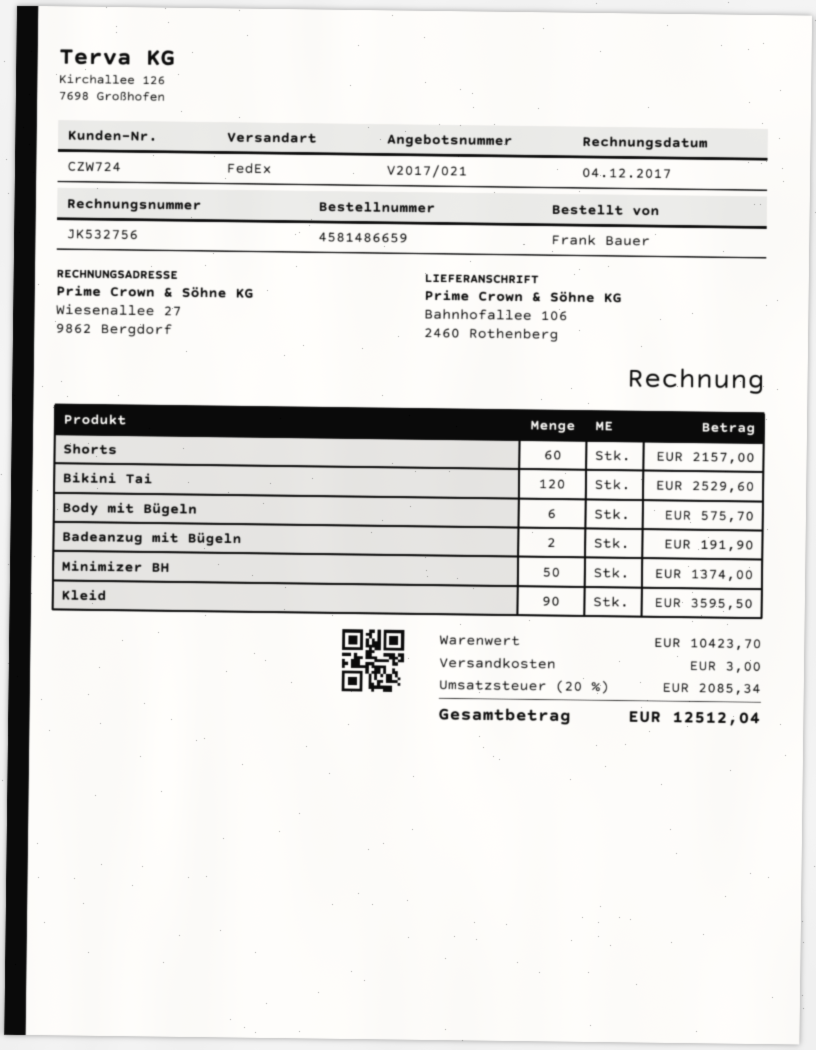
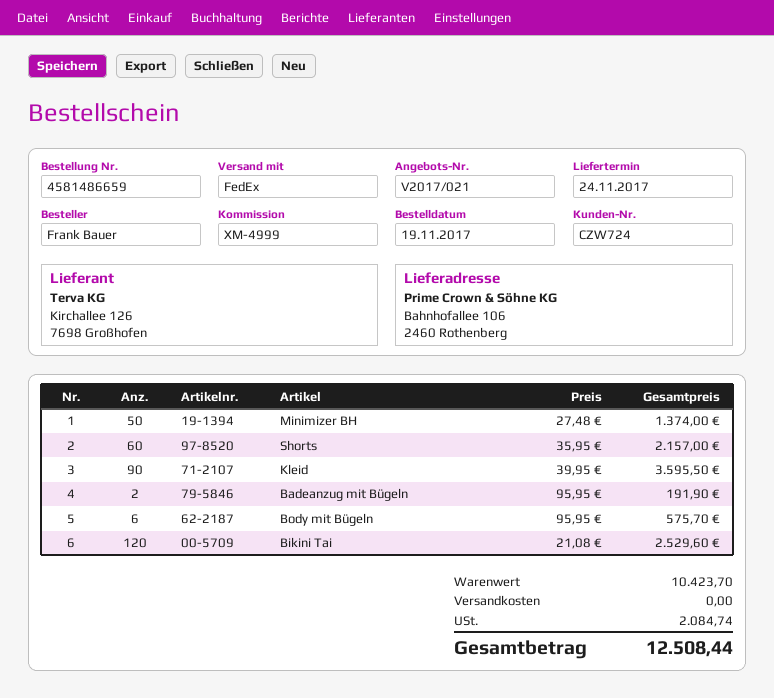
shipping: 3.00 -> 0.00
tax: 2085.34 -> 2084.74
total: 12512.04 -> 12508.44

